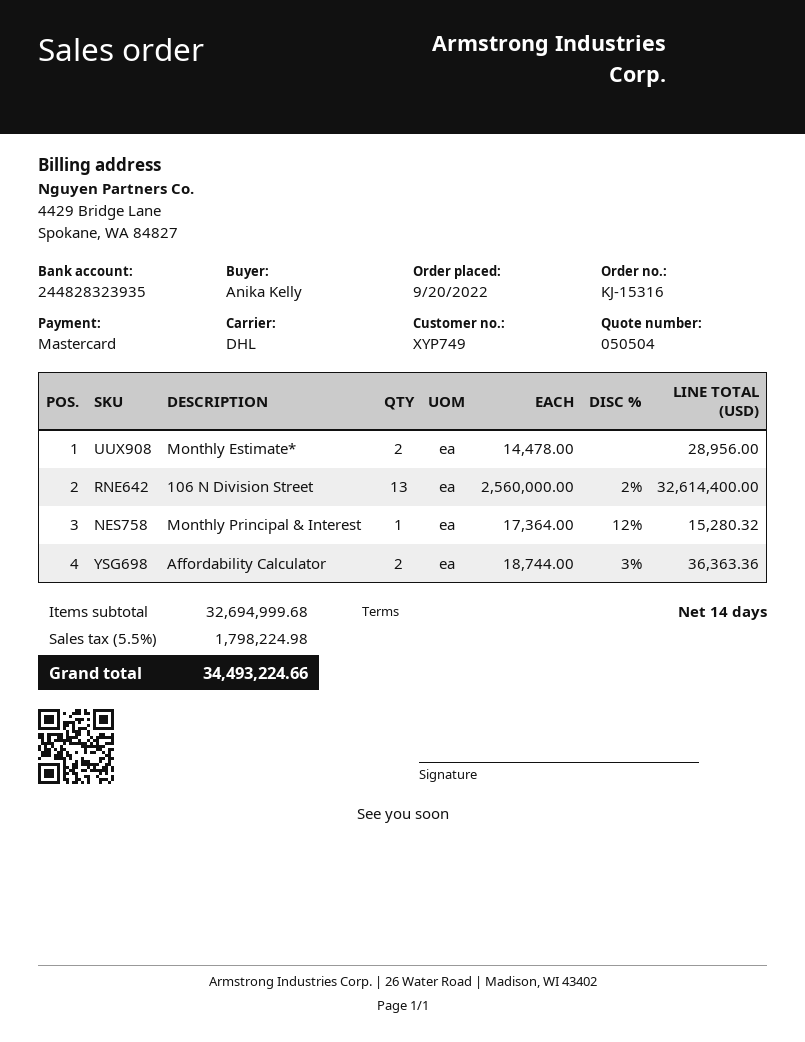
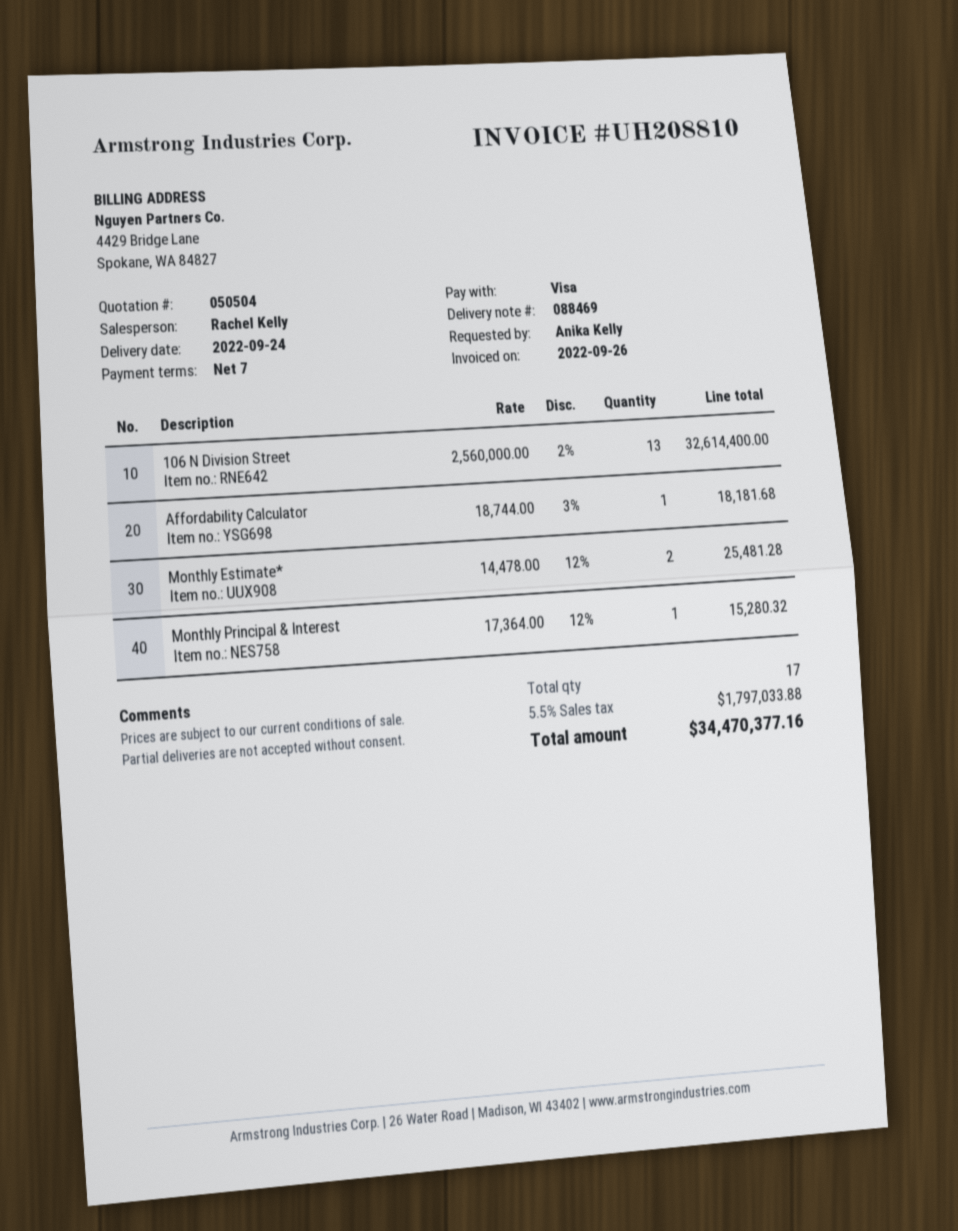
payment terms: 14 days -> 7 days
payment method: Mastercard -> Visa
Monthly Estimate*: 2 x 14478.00 = 28956.00 -> 2 x 14478.00 - 12% = 25481.28
Affordability Calculator: 2 x 18744.00 - 3% = 36363.36 -> 1 x 18744.00 - 3% = 18181.68
tax: 5.5% = 1798224.98 -> 5.5% = 1797033.88
total: 34493224.66 -> 34470377.16

